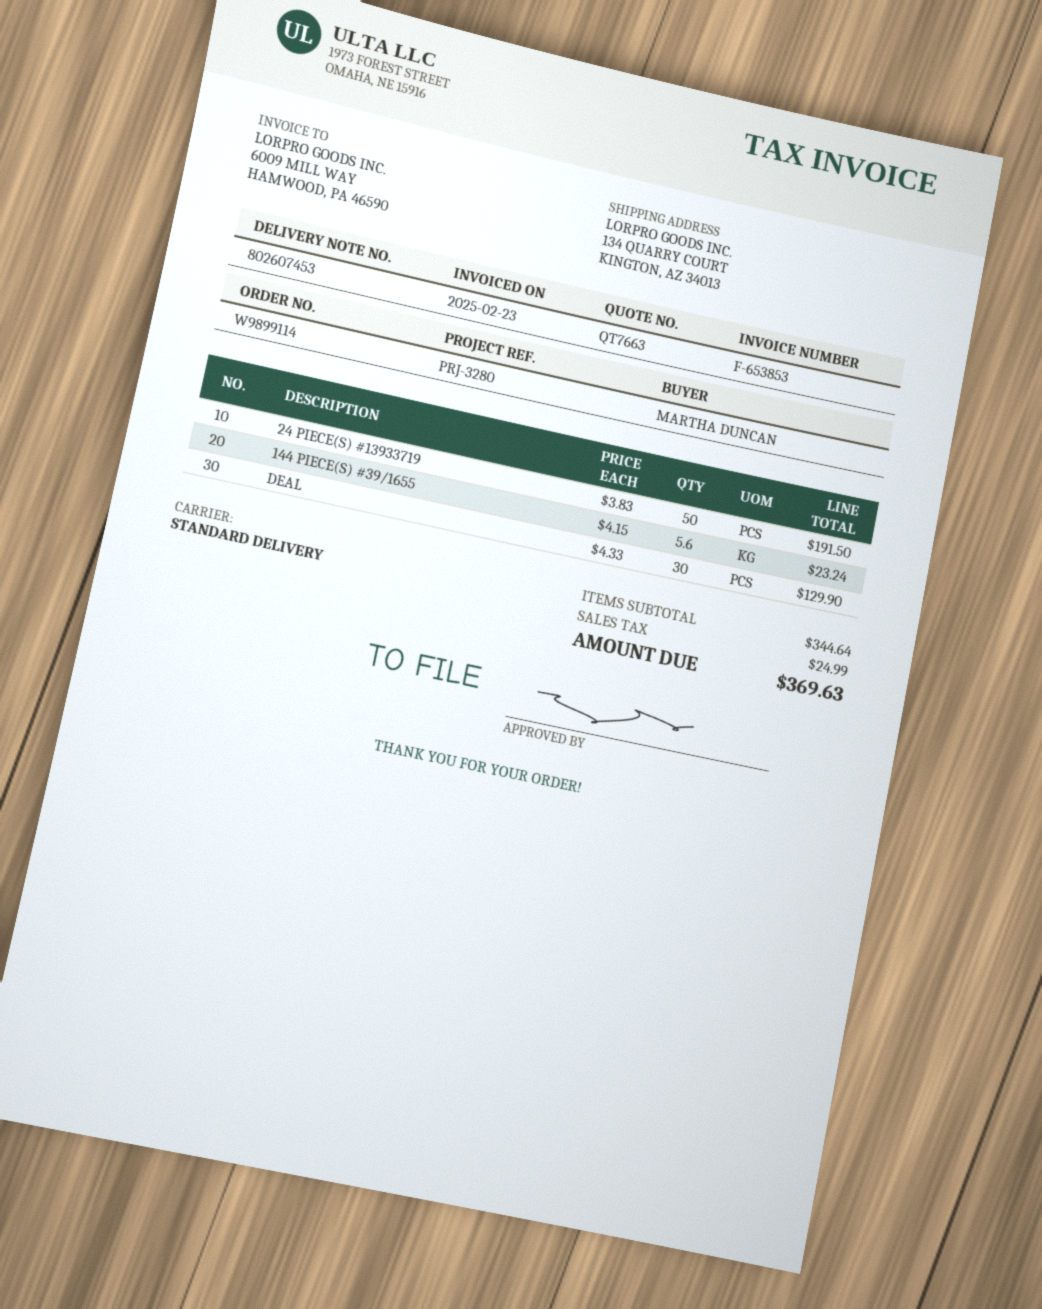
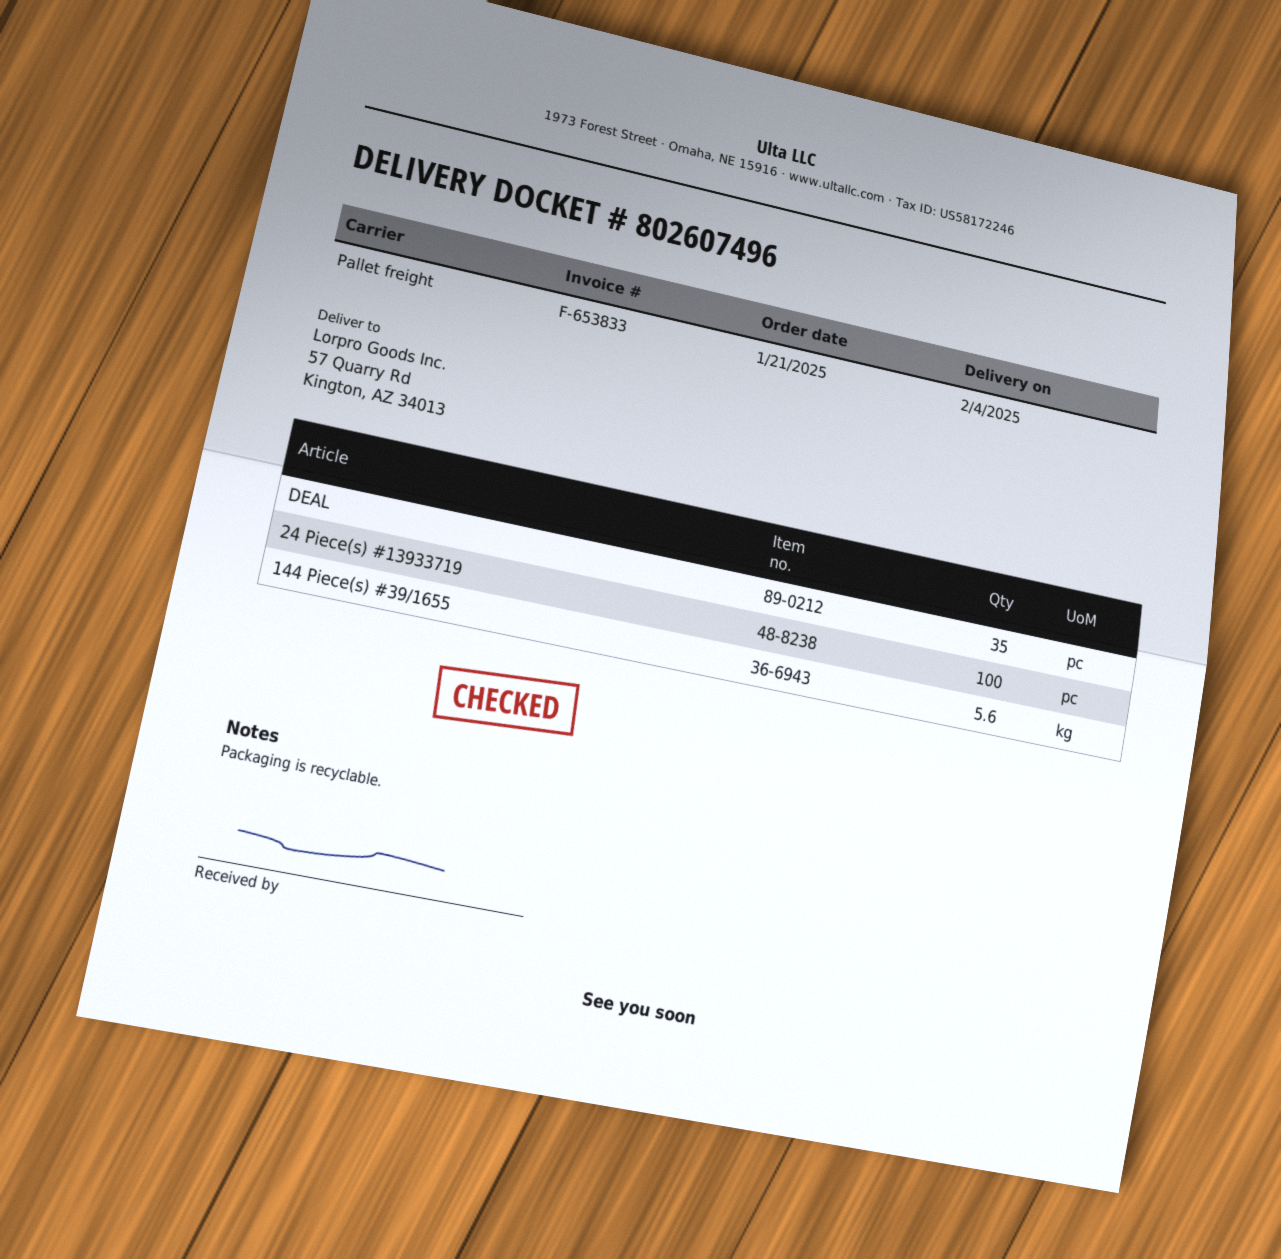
delivery note number: 802607453 -> 802607496
invoice number: F-653853 -> F-653833
shipping method: standard -> pallet freight
ship to: 134 QUARRY COURT, KINGTON, AZ 34013 -> 57 Quarry Rd, Kington, AZ 34013
24 PIECE(S) #13933719: 50 -> 100
DEAL: 30 -> 35

